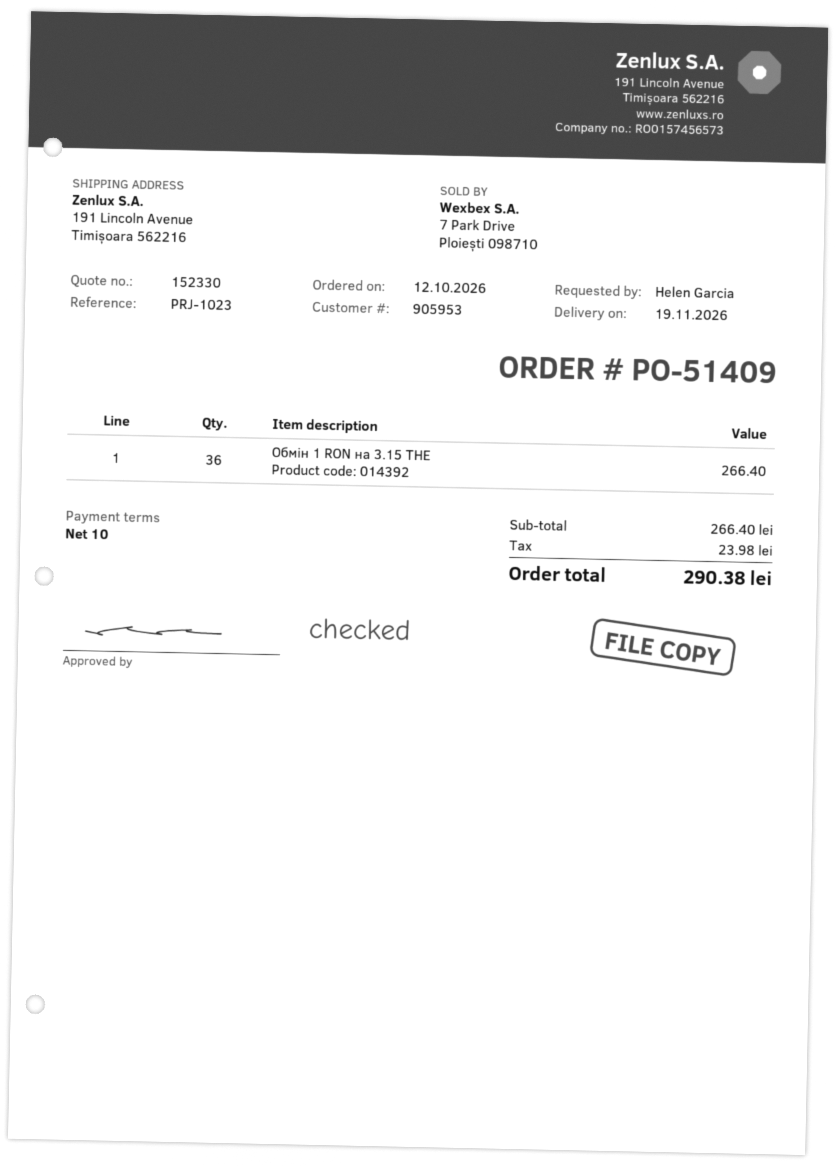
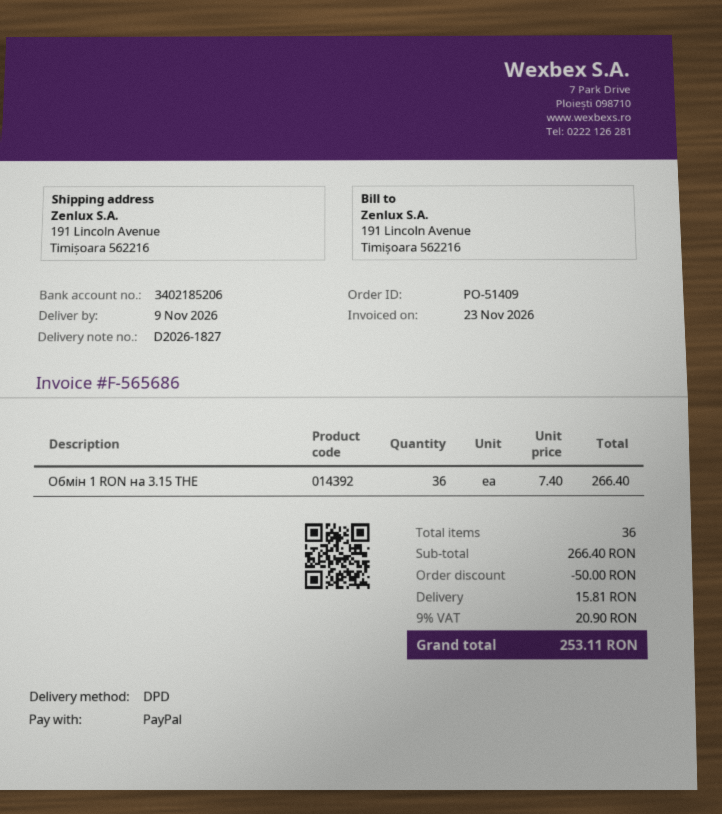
delivery date: 2026-11-19 -> 2026-11-09
discount: none -> 50.00
shipping: none -> 15.81
tax: 23.98 -> 20.90
total: 290.38 -> 253.11

